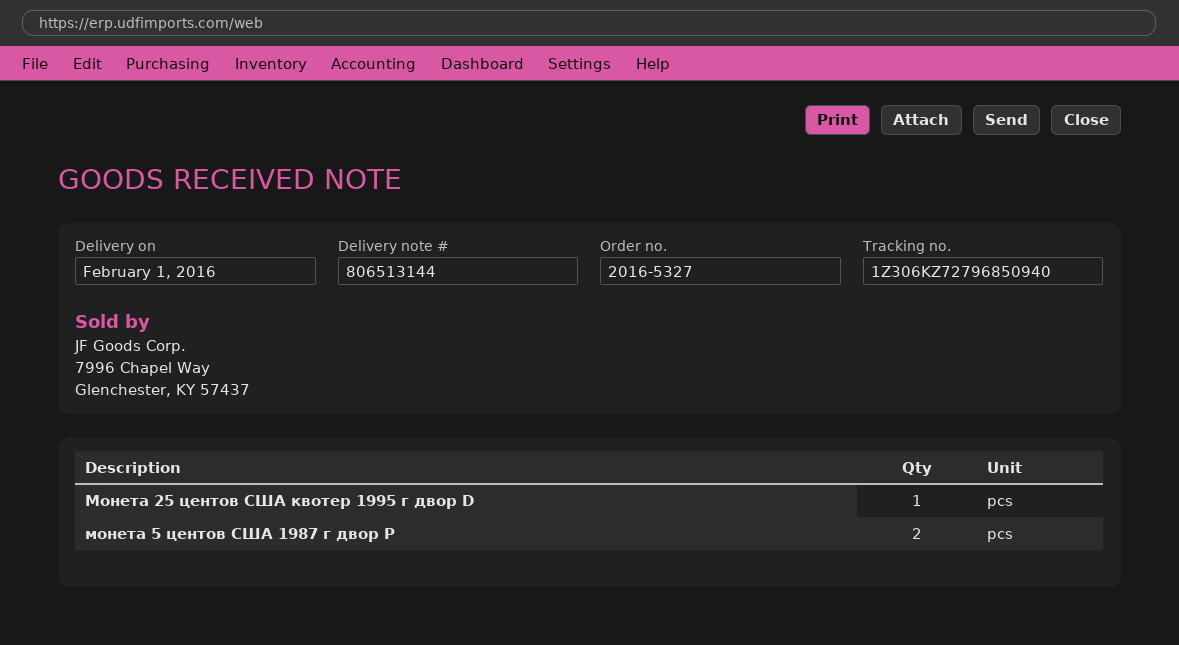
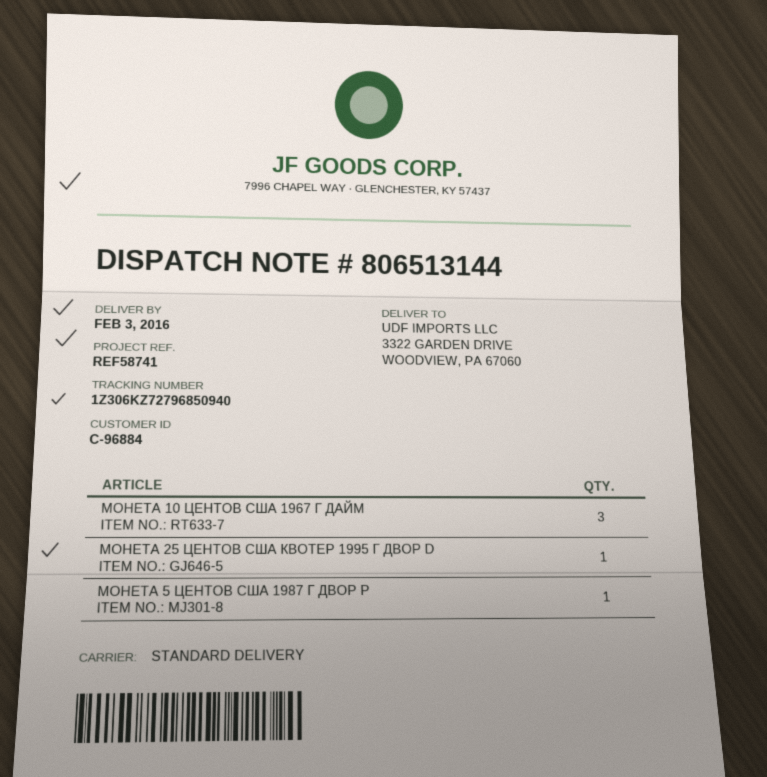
delivery date: 2016-02-01 -> 2016-02-03
монета 5 центов США 1987 г двор Р: 2 -> 1
МОНЕТА 10 ЦЕНТОВ США 1967 Г ДАЙМ: none -> 3

